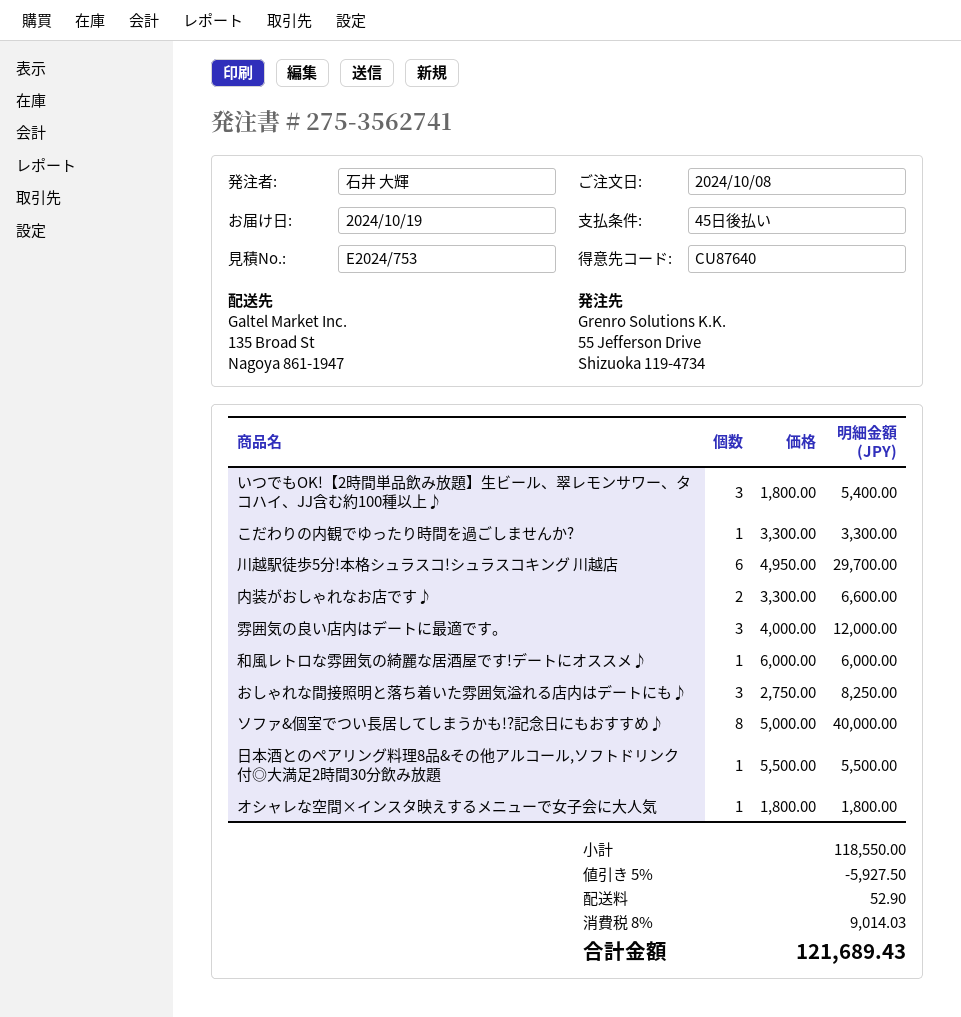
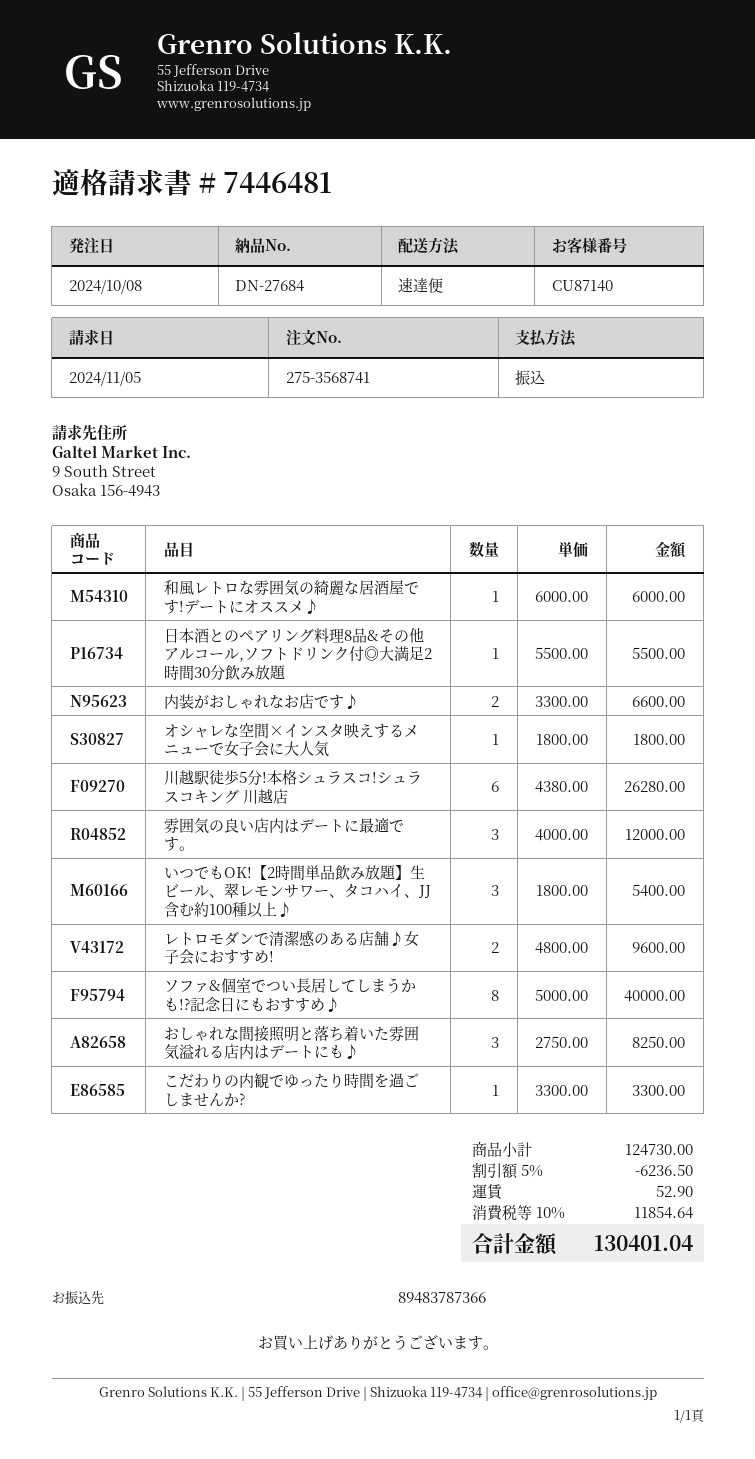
order number: 275-3562741 -> 275-3568741
customer number: CU87640 -> CU87140
川越駅徒歩5分!本格シュラスコ!シュラスコキング 川越店: 6 x 4950.00 = 29700.00 -> 6 x 4380.00 = 26280.00
レトロモダンで清潔感のある店舗♪女子会におすすめ!: none -> 2 x 4800.00 = 9600.00
subtotal: 118550.00 -> 124730.00
discount: 5% = 5927.50 -> 5% = 6236.50
tax: 8% = 9014.03 -> 10% = 11854.64
total: 121689.43 -> 130401.04

